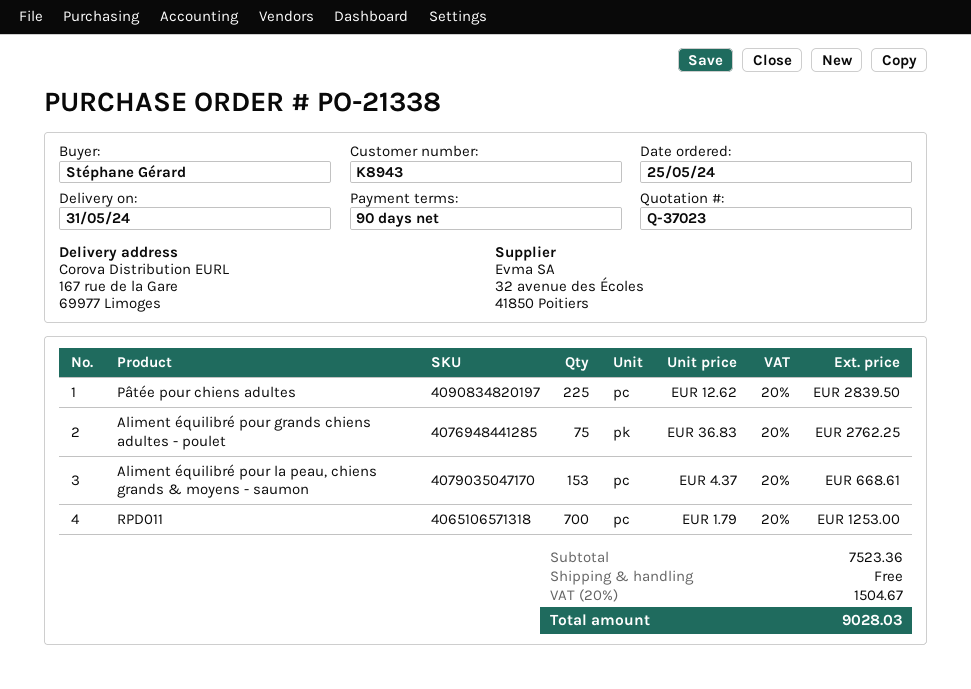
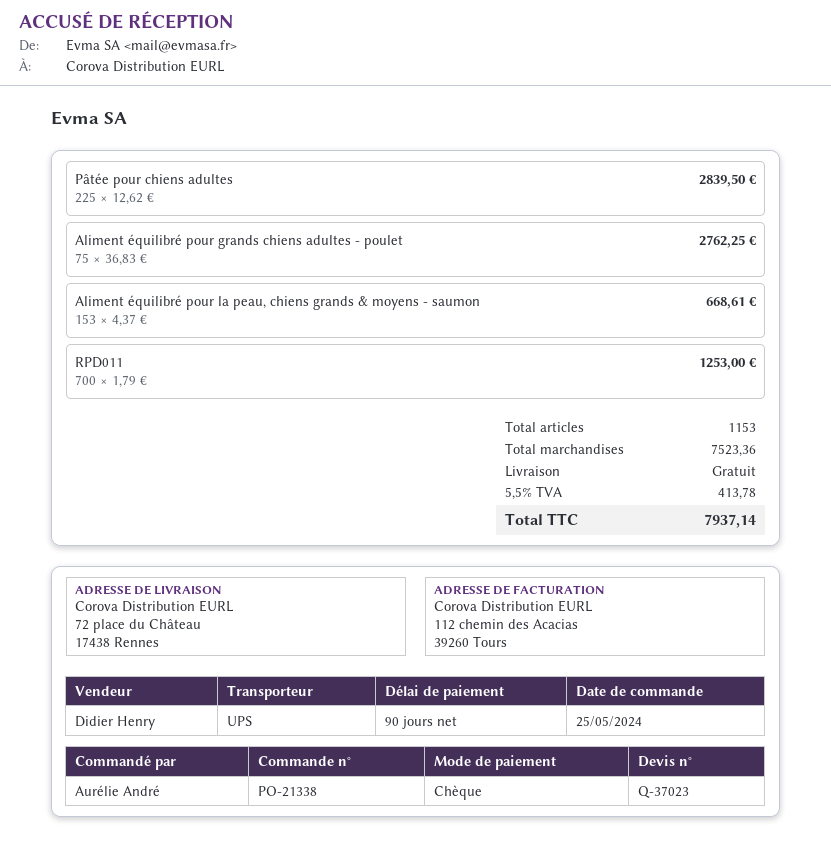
ordered by: Stéphane Gérard -> Aurélie André
ship to: 167 rue de la Gare, 69977 Limoges -> 72 place du Château, 17438 Rennes
tax: 20% = 1504.67 -> 5.5% = 413.78
total: 9028.03 -> 7937.14

